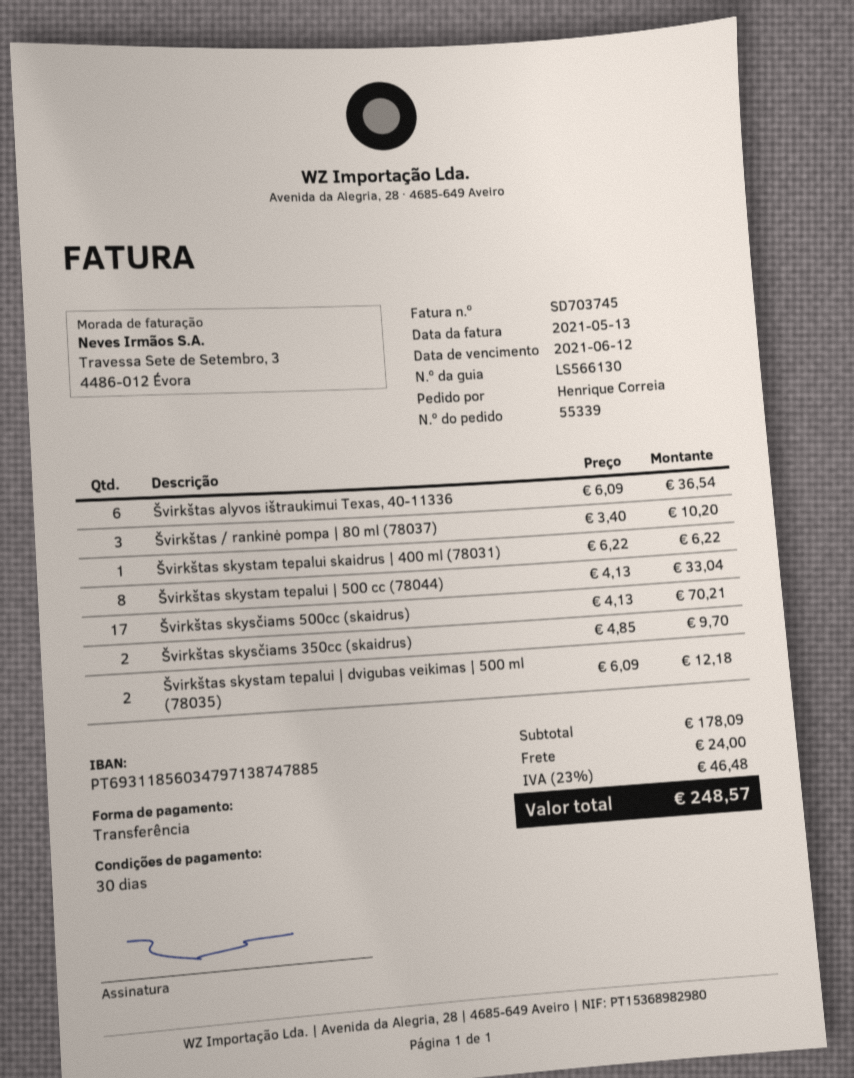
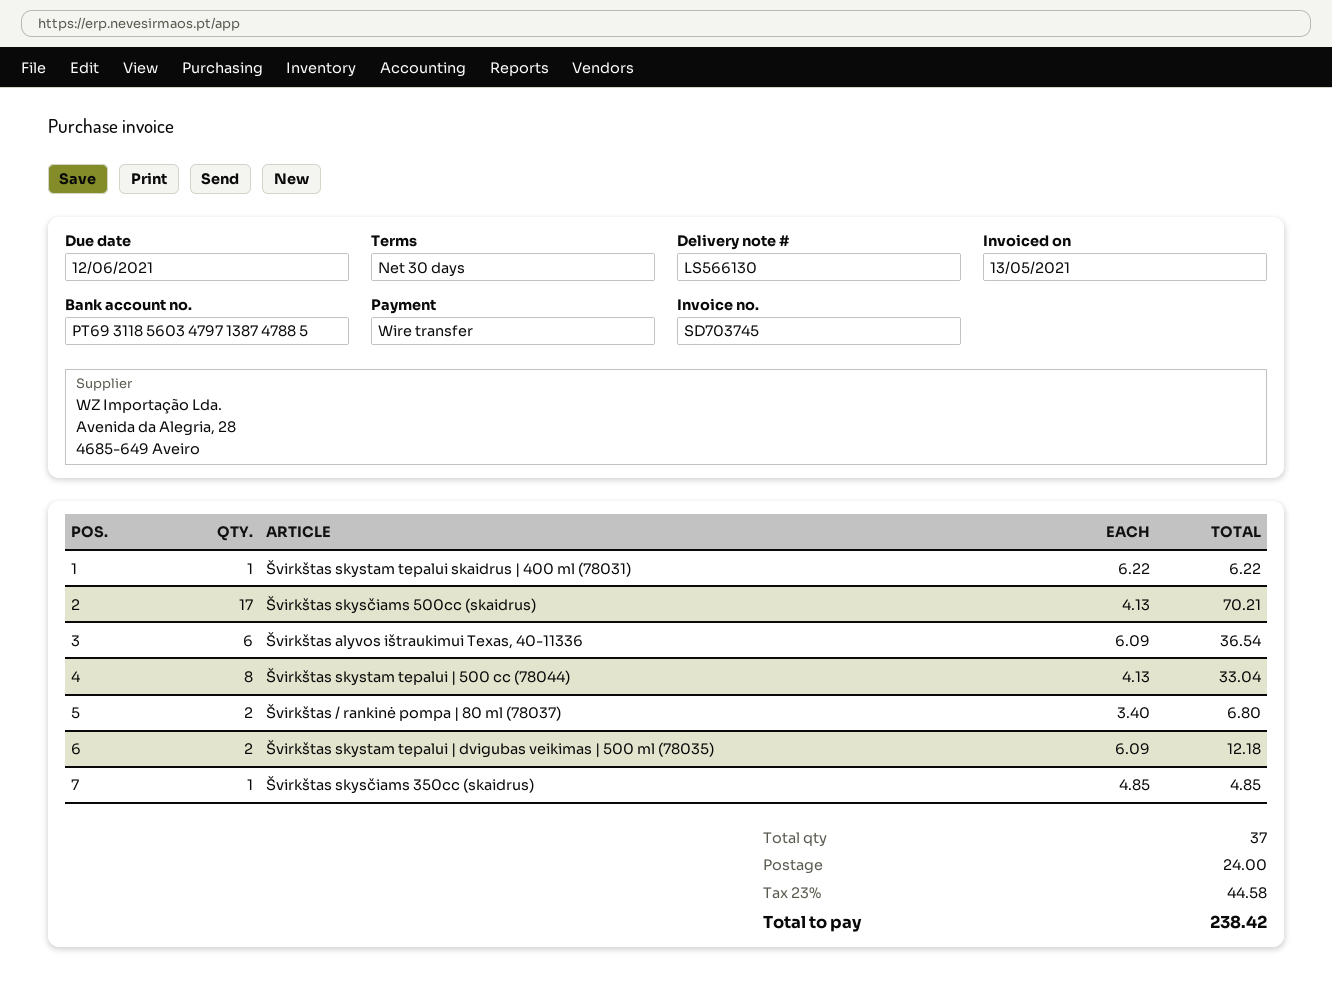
Švirkštas / rankinė pompa | 80 ml (78037): 3 x 3.40 = 10.20 -> 2 x 3.40 = 6.80
Švirkštas skysčiams 350cc (skaidrus): 2 x 4.85 = 9.70 -> 1 x 4.85 = 4.85
tax: 23% = 46.48 -> 23% = 44.58
total: 248.57 -> 238.42

